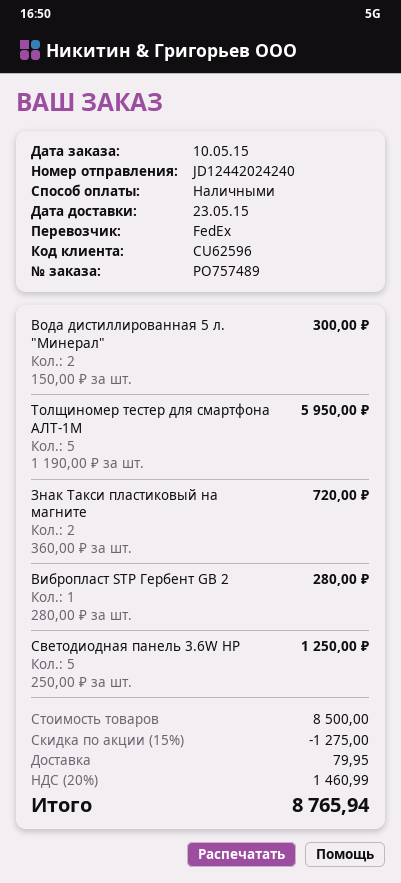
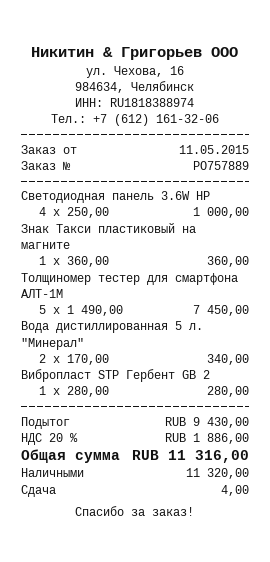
order number: PO757489 -> PO757889
order date: 2015-05-10 -> 2015-05-11
Вода дистиллированная 5 л. "Минерал": 2 x 150.00 = 300.00 -> 2 x 170.00 = 340.00
Толщиномер тестер для смартфона АЛТ-1M: 5 x 1190.00 = 5950.00 -> 5 x 1490.00 = 7450.00
Знак Такси пластиковый на магните: 2 x 360.00 = 720.00 -> 1 x 360.00 = 360.00
Светодиодная панель 3.6W HP: 5 x 250.00 = 1250.00 -> 4 x 250.00 = 1000.00
subtotal: 8500.00 -> 9430.00
discount: 15% = 1275.00 -> none
shipping: 79.95 -> none
tax: 20% = 1460.99 -> 20% = 1886.00
total: 8765.94 -> 11316.00

